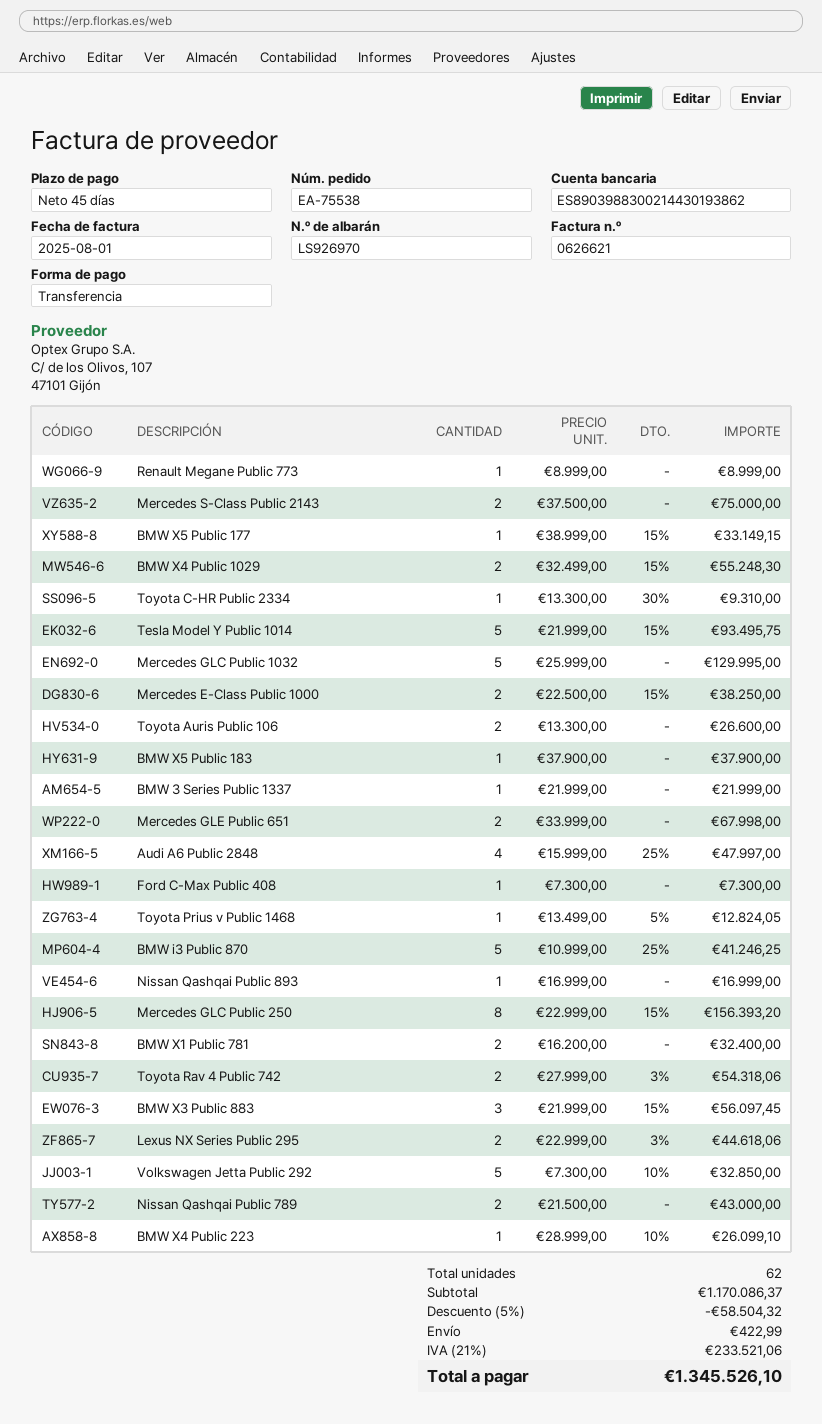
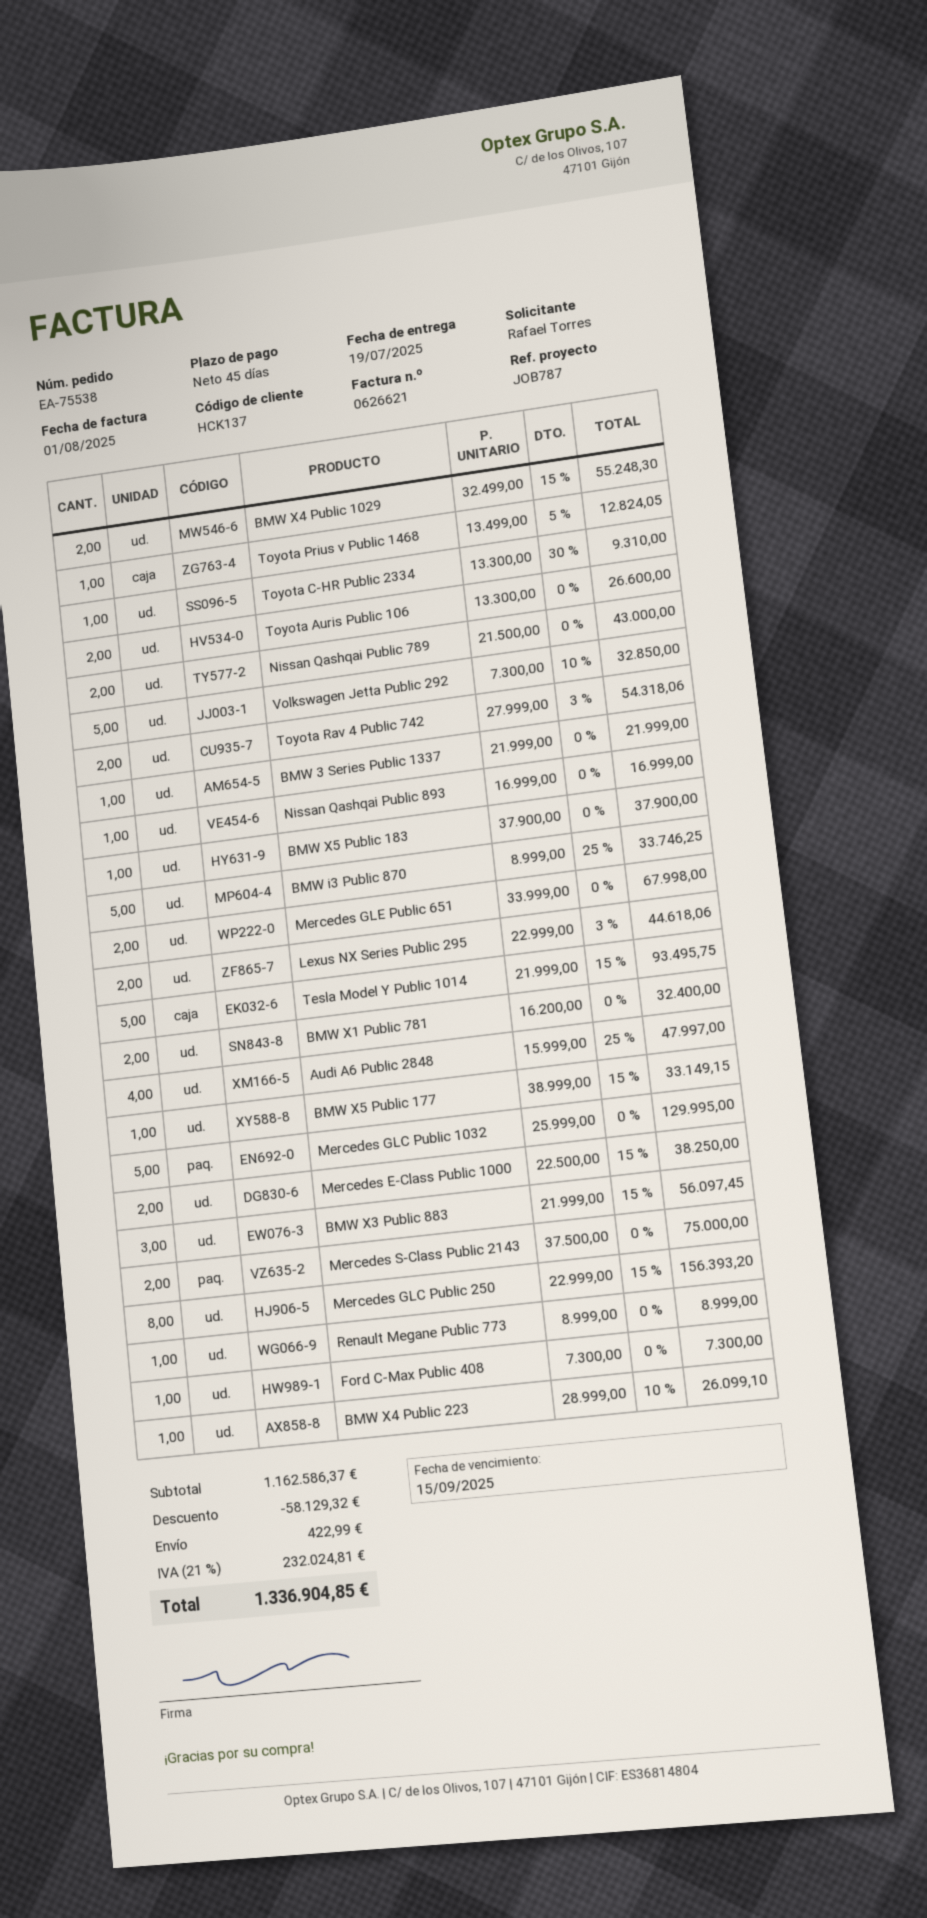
BMW i3 Public 870: 5 x 10999.00 - 25% = 41246.25 -> 5 x 8999.00 - 25% = 33746.25
subtotal: 1170086.37 -> 1162586.37
discount: 58504.32 -> 58129.32
tax: 21% = 233521.06 -> 21% = 232024.81
total: 1345526.10 -> 1336904.85

